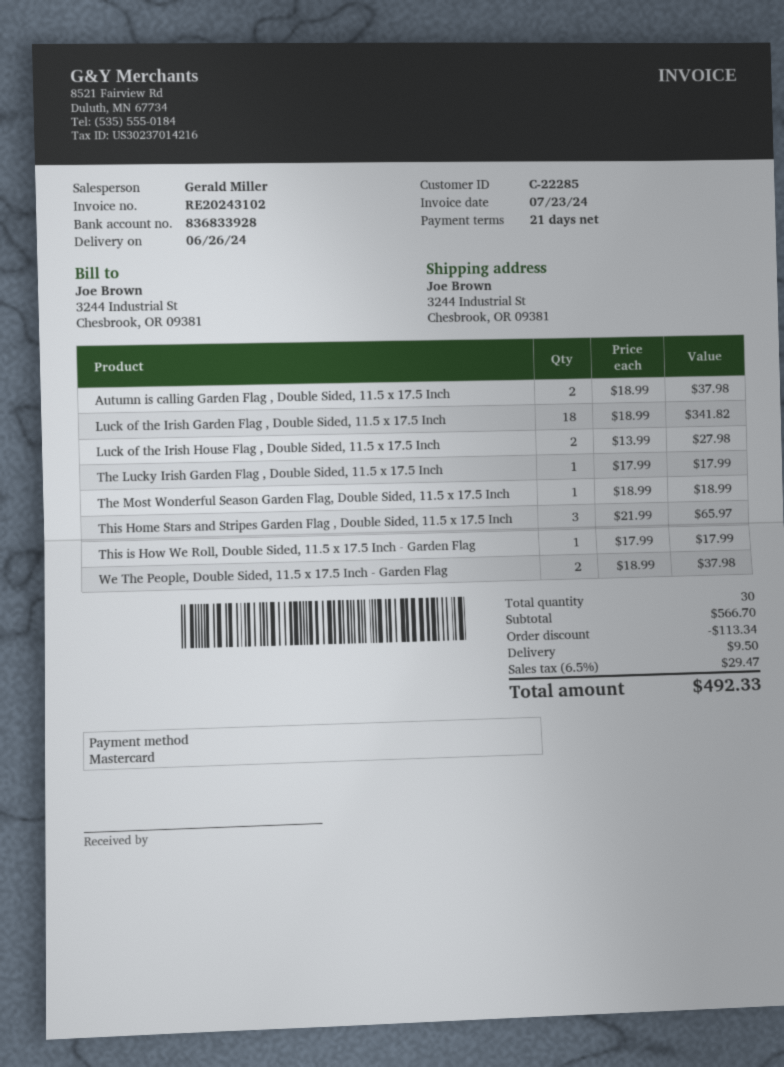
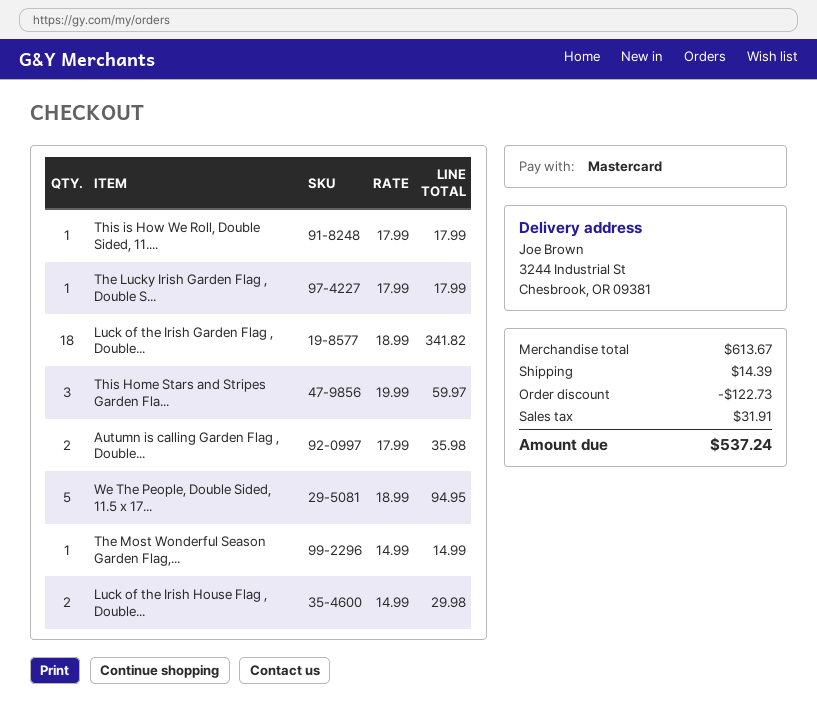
Autumn is calling Garden Flag , Double Sided, 11.5 x 17.5 Inch: 2 x 18.99 = 37.98 -> 2 x 17.99 = 35.98
Luck of the Irish House Flag , Double Sided, 11.5 x 17.5 Inch: 2 x 13.99 = 27.98 -> 2 x 14.99 = 29.98
The Most Wonderful Season Garden Flag, Double Sided, 11.5 x 17.5 Inch: 1 x 18.99 = 18.99 -> 1 x 14.99 = 14.99
This Home Stars and Stripes Garden Flag , Double Sided, 11.5 x 17.5 Inch: 3 x 21.99 = 65.97 -> 3 x 19.99 = 59.97
We The People, Double Sided, 11.5 x 17.5 Inch - Garden Flag: 2 x 18.99 = 37.98 -> 5 x 18.99 = 94.95
subtotal: 566.70 -> 613.67
discount: 113.34 -> 122.73
shipping: 9.50 -> 14.39
tax: 29.47 -> 31.91
total: 492.33 -> 537.24

